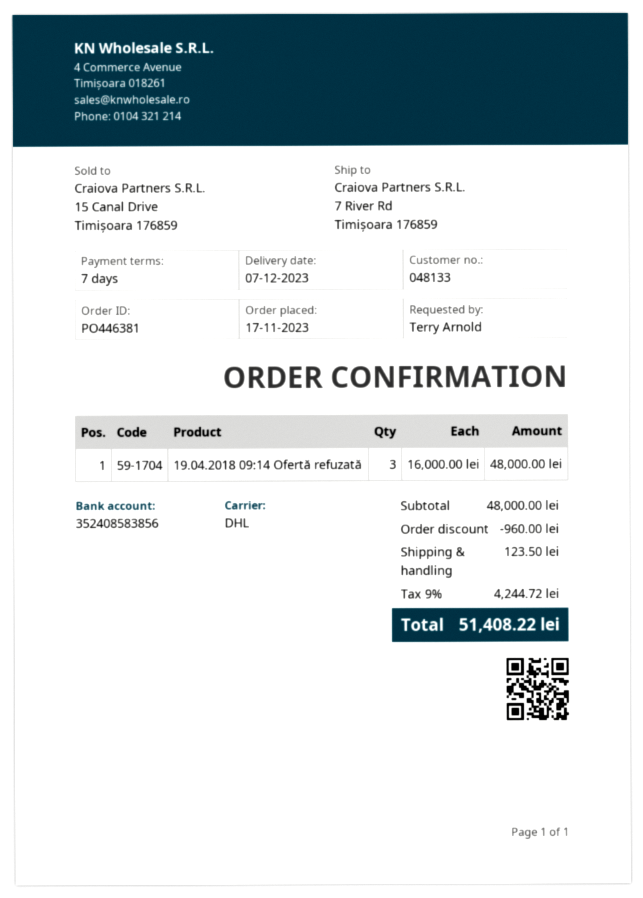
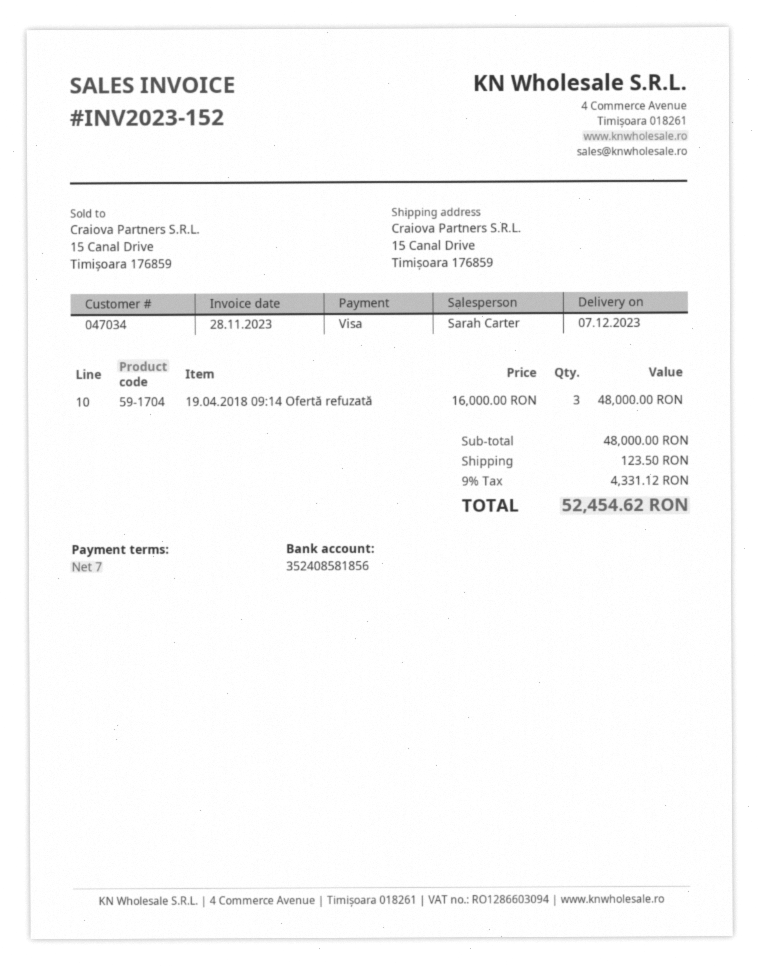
customer number: 048133 -> 047034
bank account: 352408583856 -> 352408581856
ship to: 7 River Rd, Timișoara 176859 -> 15 Canal Drive, Timișoara 176859
discount: 960.00 -> none
tax: 9% = 4244.72 -> 9% = 4331.12
total: 51408.22 -> 52454.62

